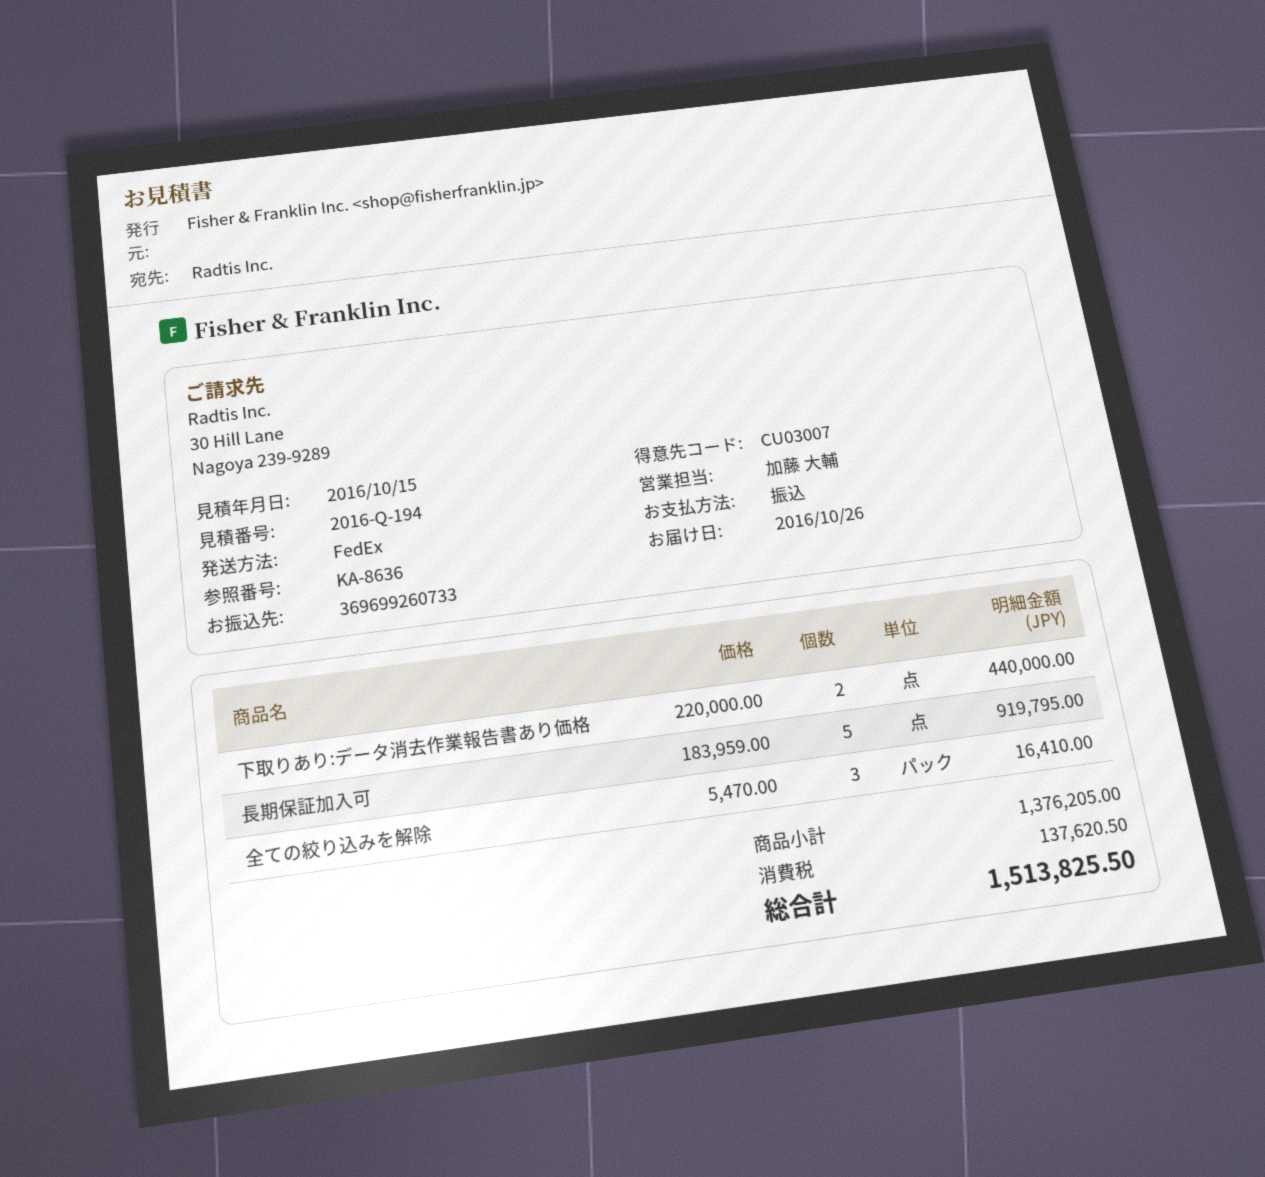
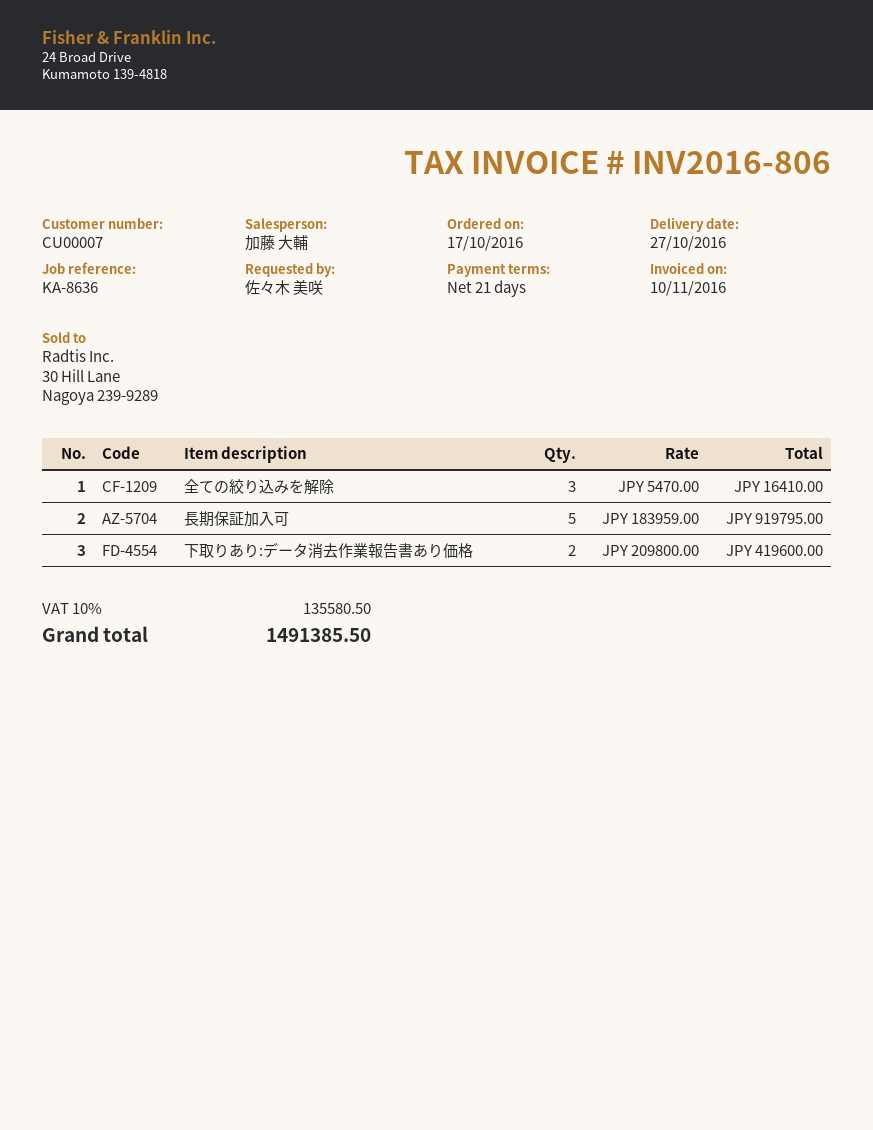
delivery date: 2016-10-26 -> 2016-10-27
customer number: CU03007 -> CU00007
下取りあり:データ消去作業報告書あり価格: 2 x 220000.00 = 440000.00 -> 2 x 209800.00 = 419600.00
tax: 137620.50 -> 135580.50
total: 1513825.50 -> 1491385.50

